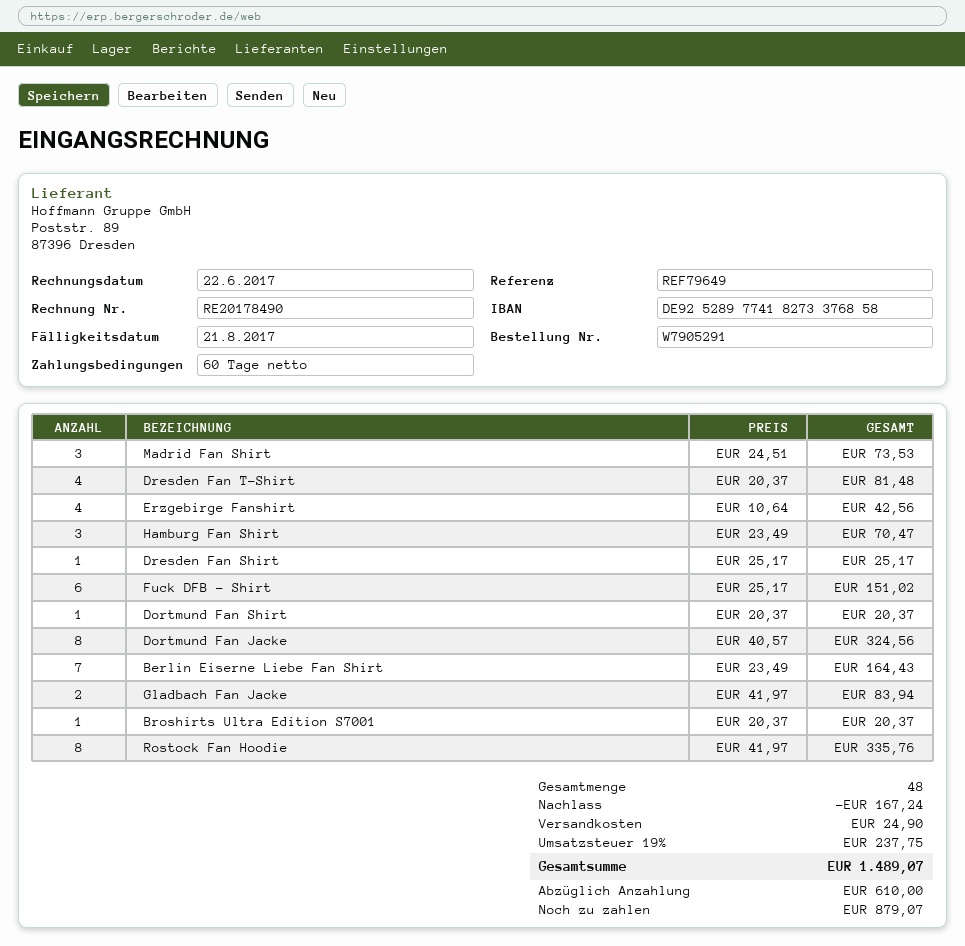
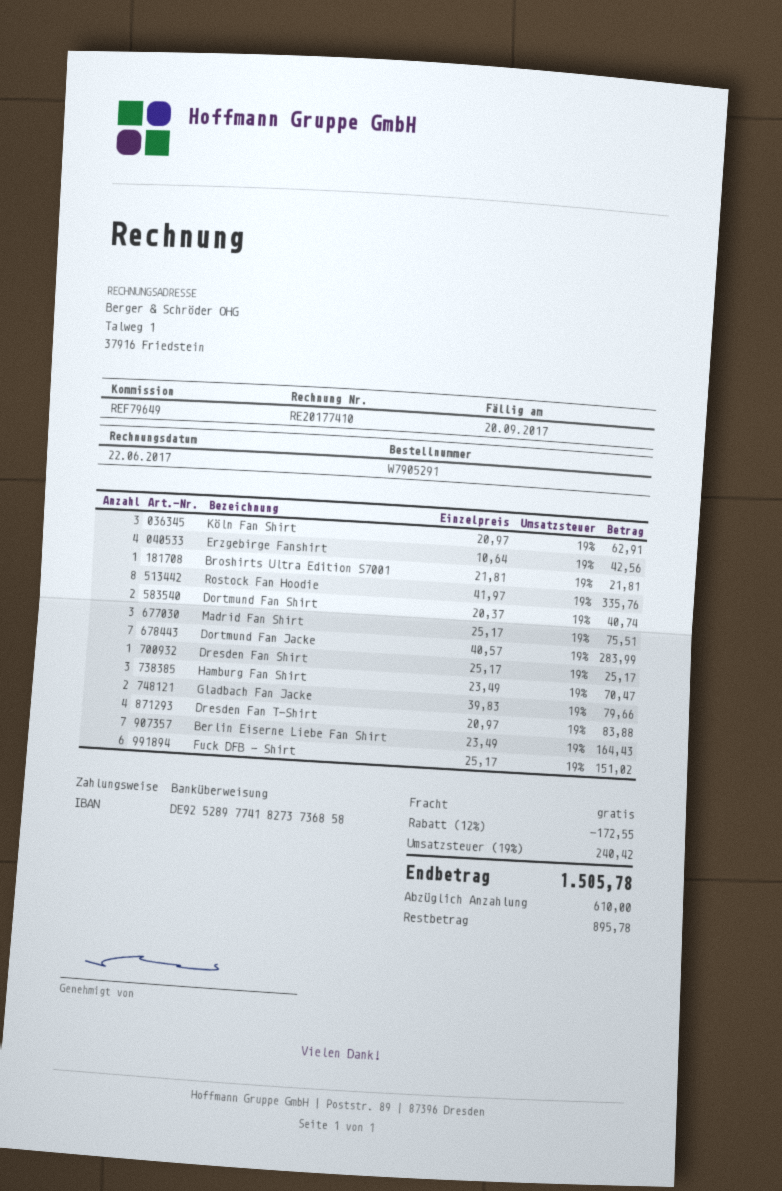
invoice number: RE20178490 -> RE20177410
due date: 2017-08-21 -> 2017-09-20
bank account: DE92528977418273376858 -> DE92528977418273736858
Madrid Fan Shirt: 3 x 24.51 = 73.53 -> 3 x 25.17 = 75.51
Dresden Fan T-Shirt: 4 x 20.37 = 81.48 -> 4 x 20.97 = 83.88
Dortmund Fan Shirt: 1 x 20.37 = 20.37 -> 2 x 20.37 = 40.74
Dortmund Fan Jacke: 8 x 40.57 = 324.56 -> 7 x 40.57 = 283.99
Gladbach Fan Jacke: 2 x 41.97 = 83.94 -> 2 x 39.83 = 79.66
Broshirts Ultra Edition S7001: 1 x 20.37 = 20.37 -> 1 x 21.81 = 21.81
Köln Fan Shirt: none -> 3 x 20.97 = 62.91
discount: 167.24 -> 172.55
shipping: 24.90 -> 0.00
tax: 19% = 237.75 -> 19% = 240.42
total: 1489.07 -> 1505.78
balance: 879.07 -> 895.78

